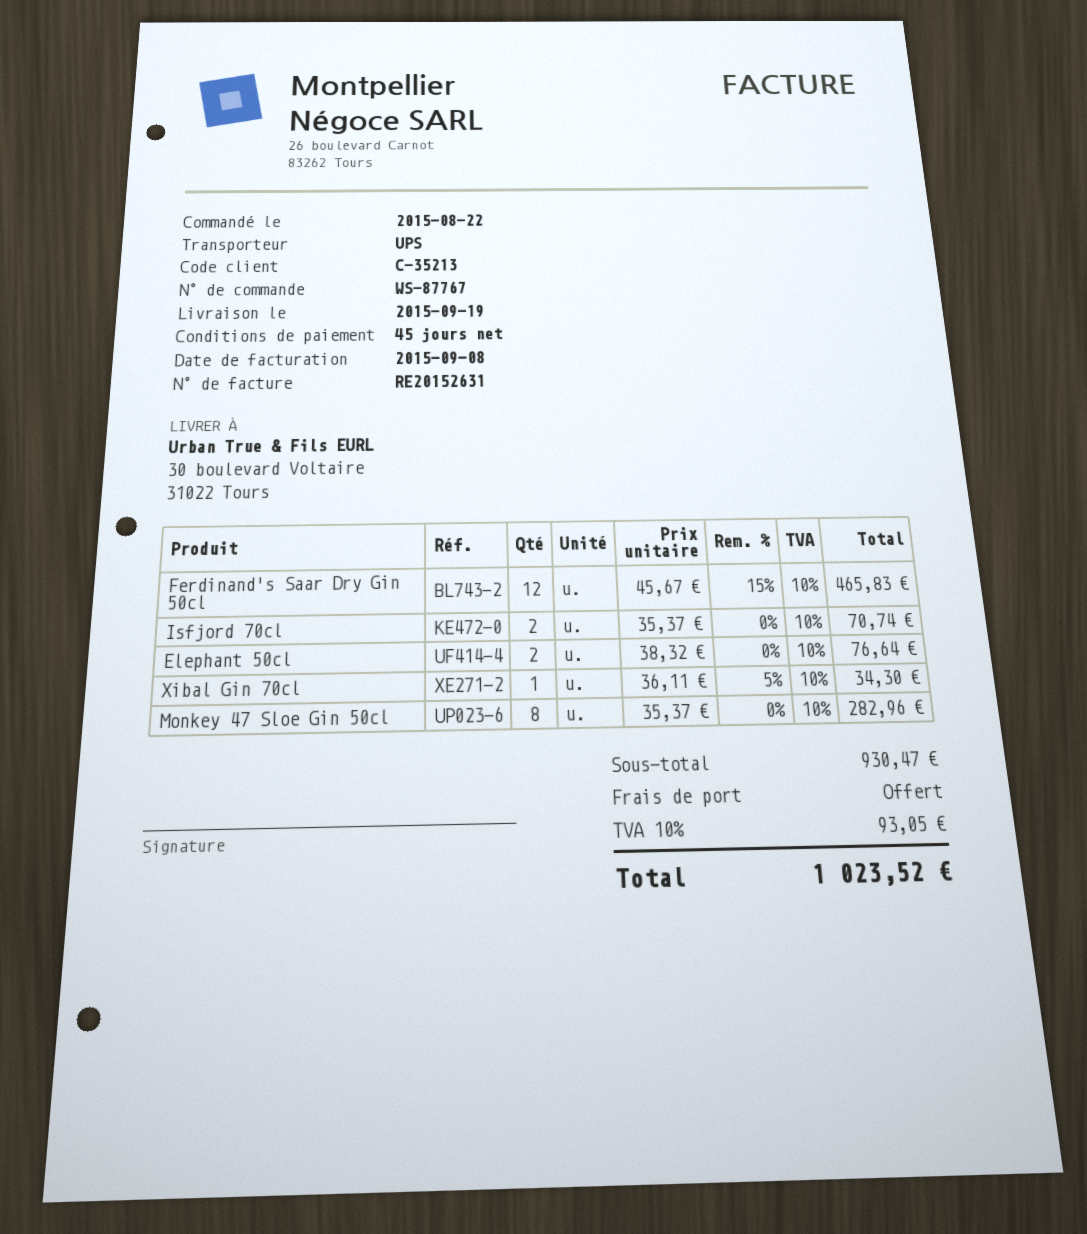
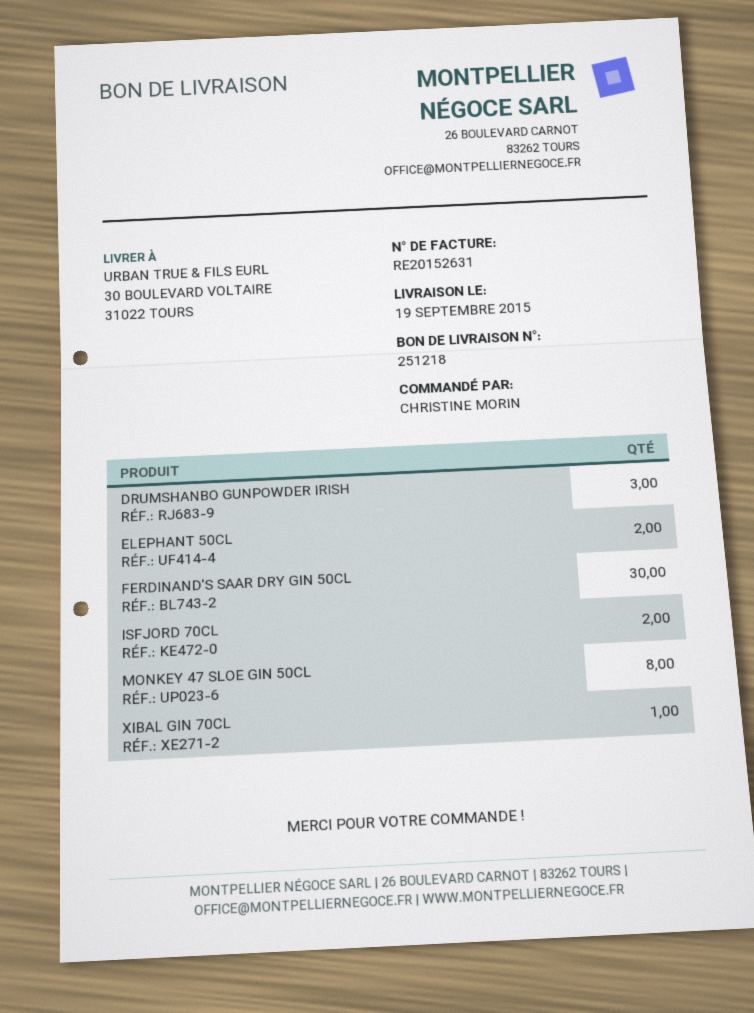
Ferdinand's Saar Dry Gin 50cl: 12 -> 30
DRUMSHANBO GUNPOWDER IRISH: none -> 3

